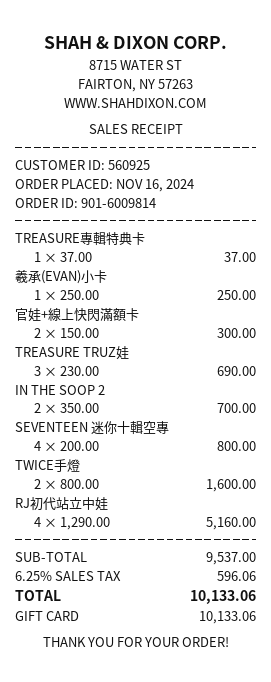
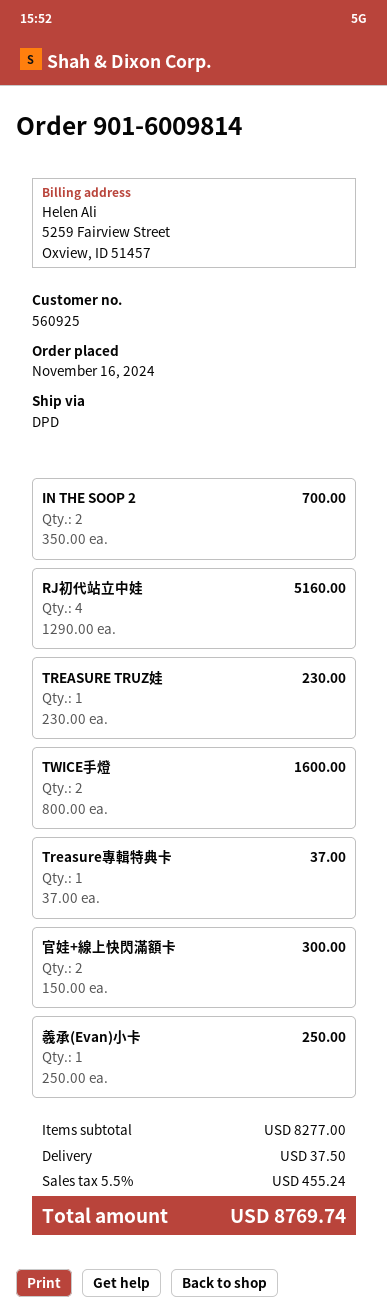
TREASURE TRUZ娃: 3 x 230.00 = 690.00 -> 1 x 230.00 = 230.00
SEVENTEEN 迷你十輯空專: 4 x 200.00 = 800.00 -> none
subtotal: 9537.00 -> 8277.00
shipping: none -> 37.50
tax: 6.25% = 596.06 -> 5.5% = 455.24
total: 10133.06 -> 8769.74

